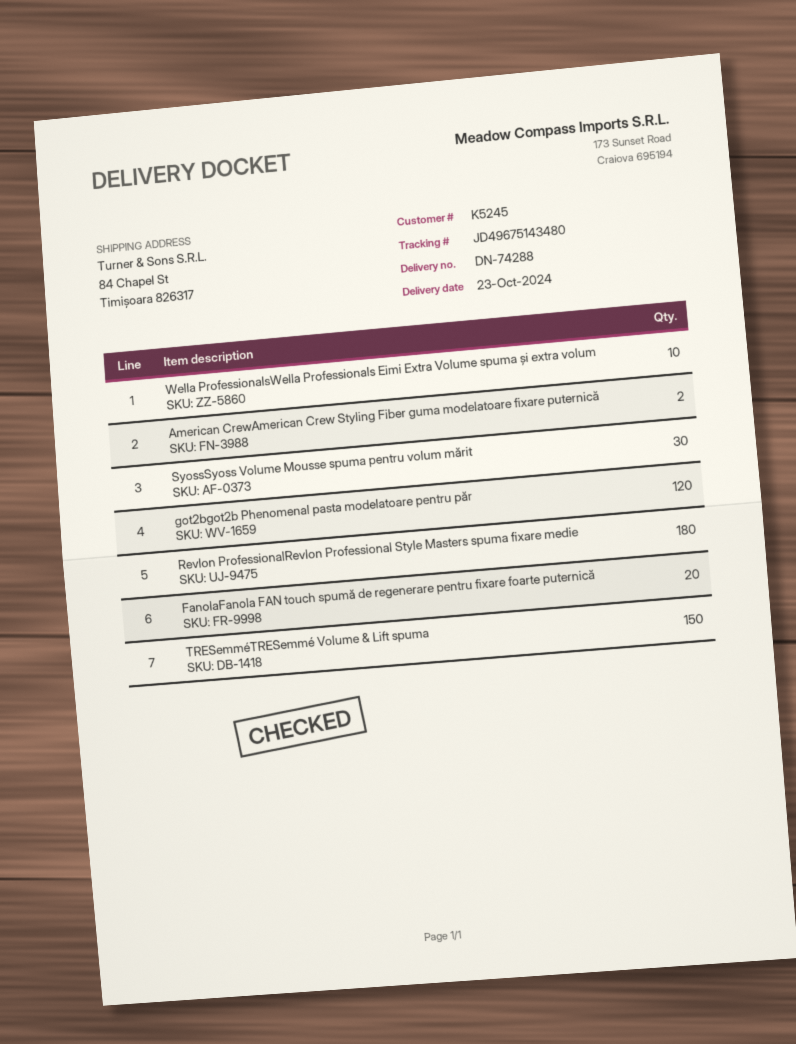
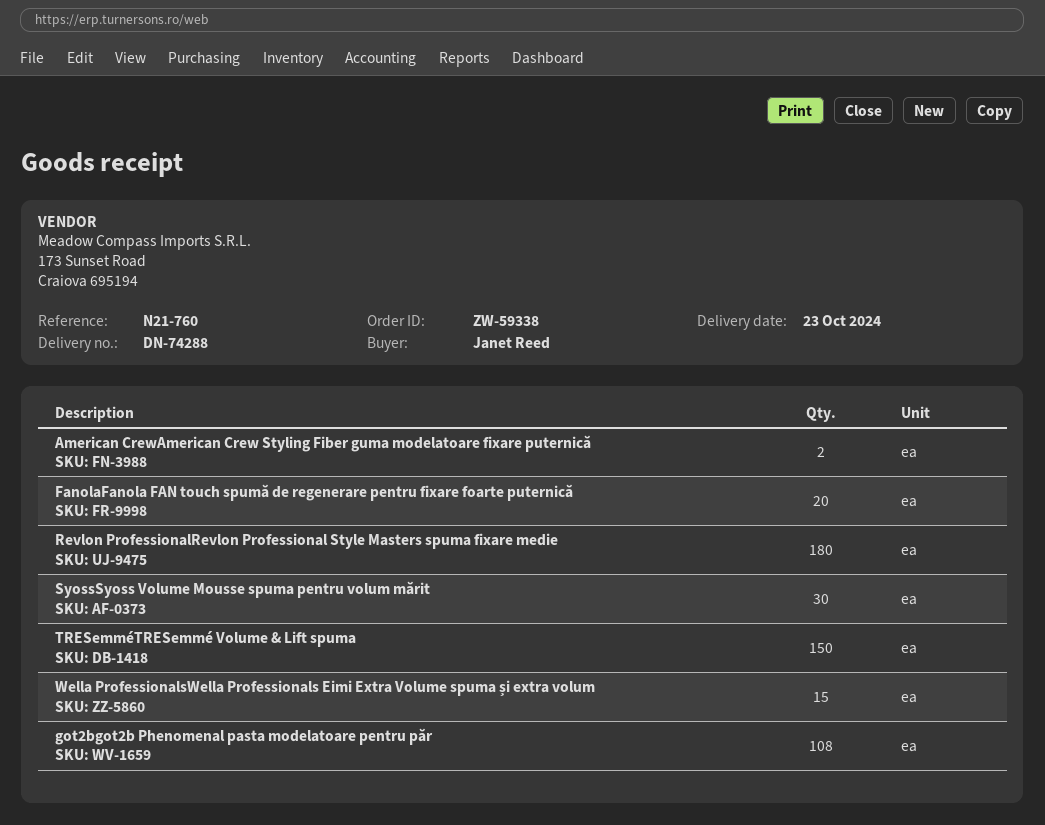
Wella ProfessionalsWella Professionals Eimi Extra Volume spuma și extra volum: 10 -> 15
got2bgot2b Phenomenal pasta modelatoare pentru păr: 120 -> 108

